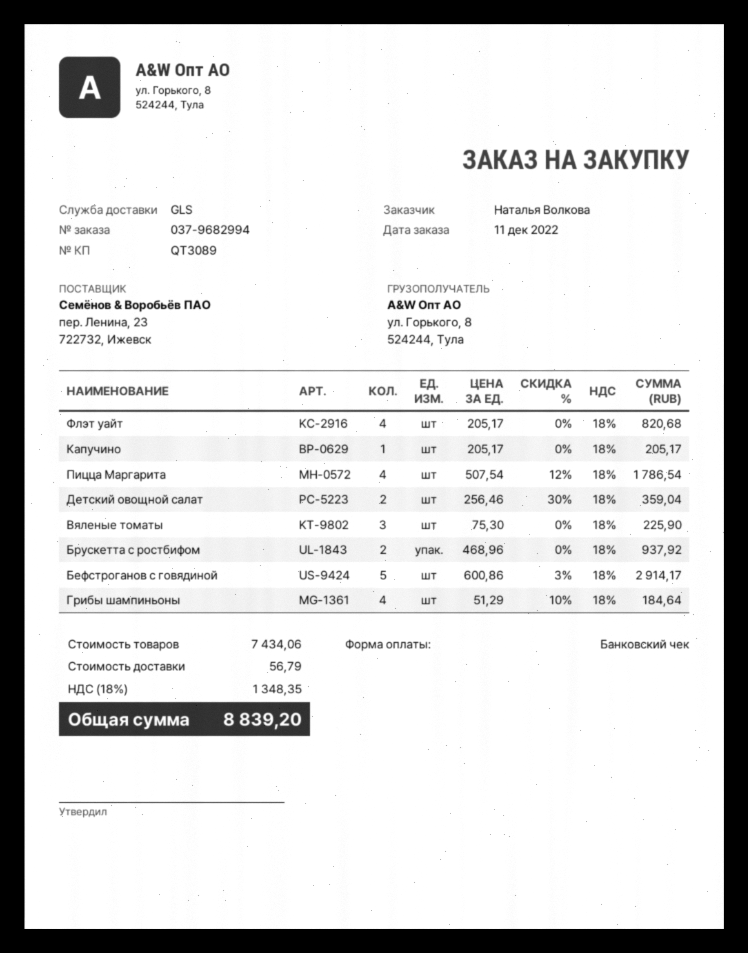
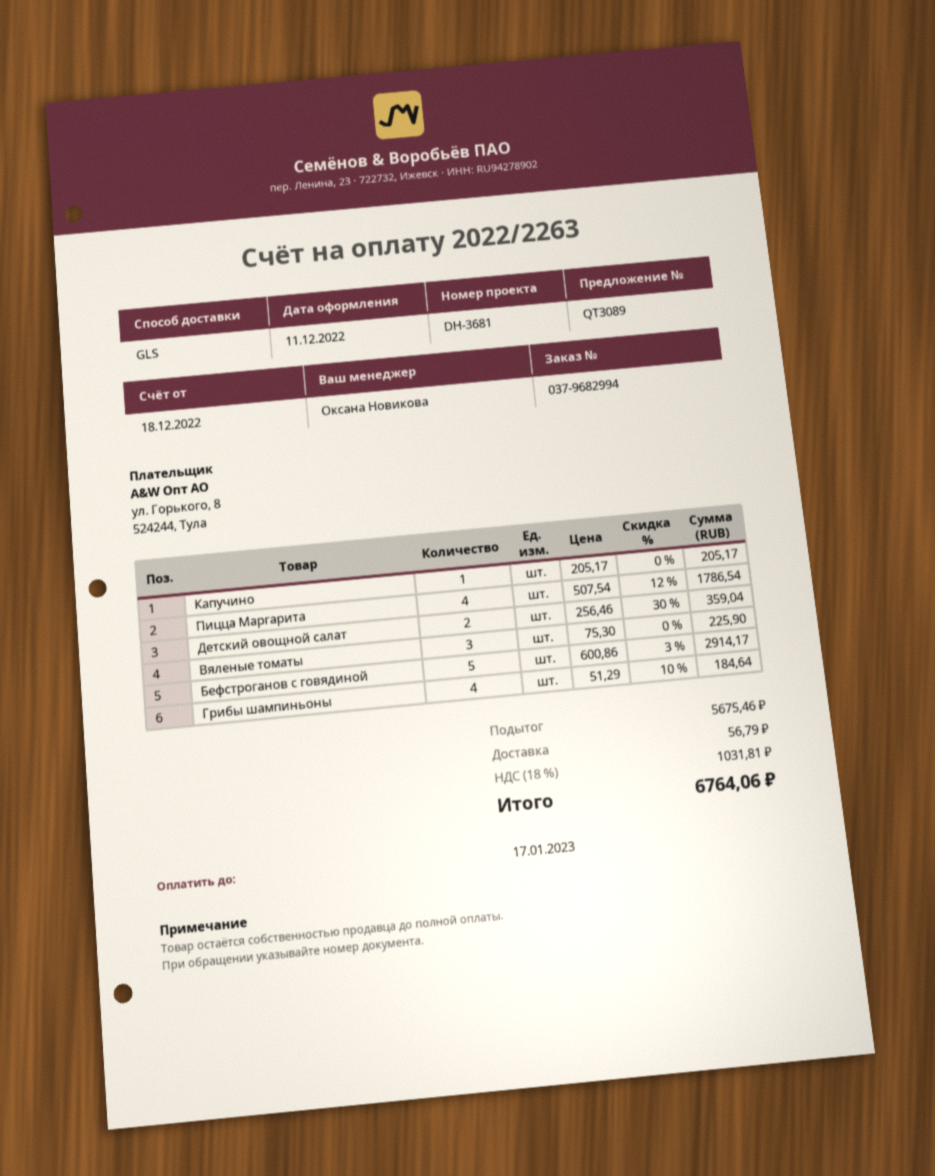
Флэт уайт: 4 x 205.17 = 820.68 -> none
Брускетта с ростбифом: 2 x 468.96 = 937.92 -> none
subtotal: 7434.06 -> 5675.46
tax: 18% = 1348.35 -> 18% = 1031.81
total: 8839.20 -> 6764.06

